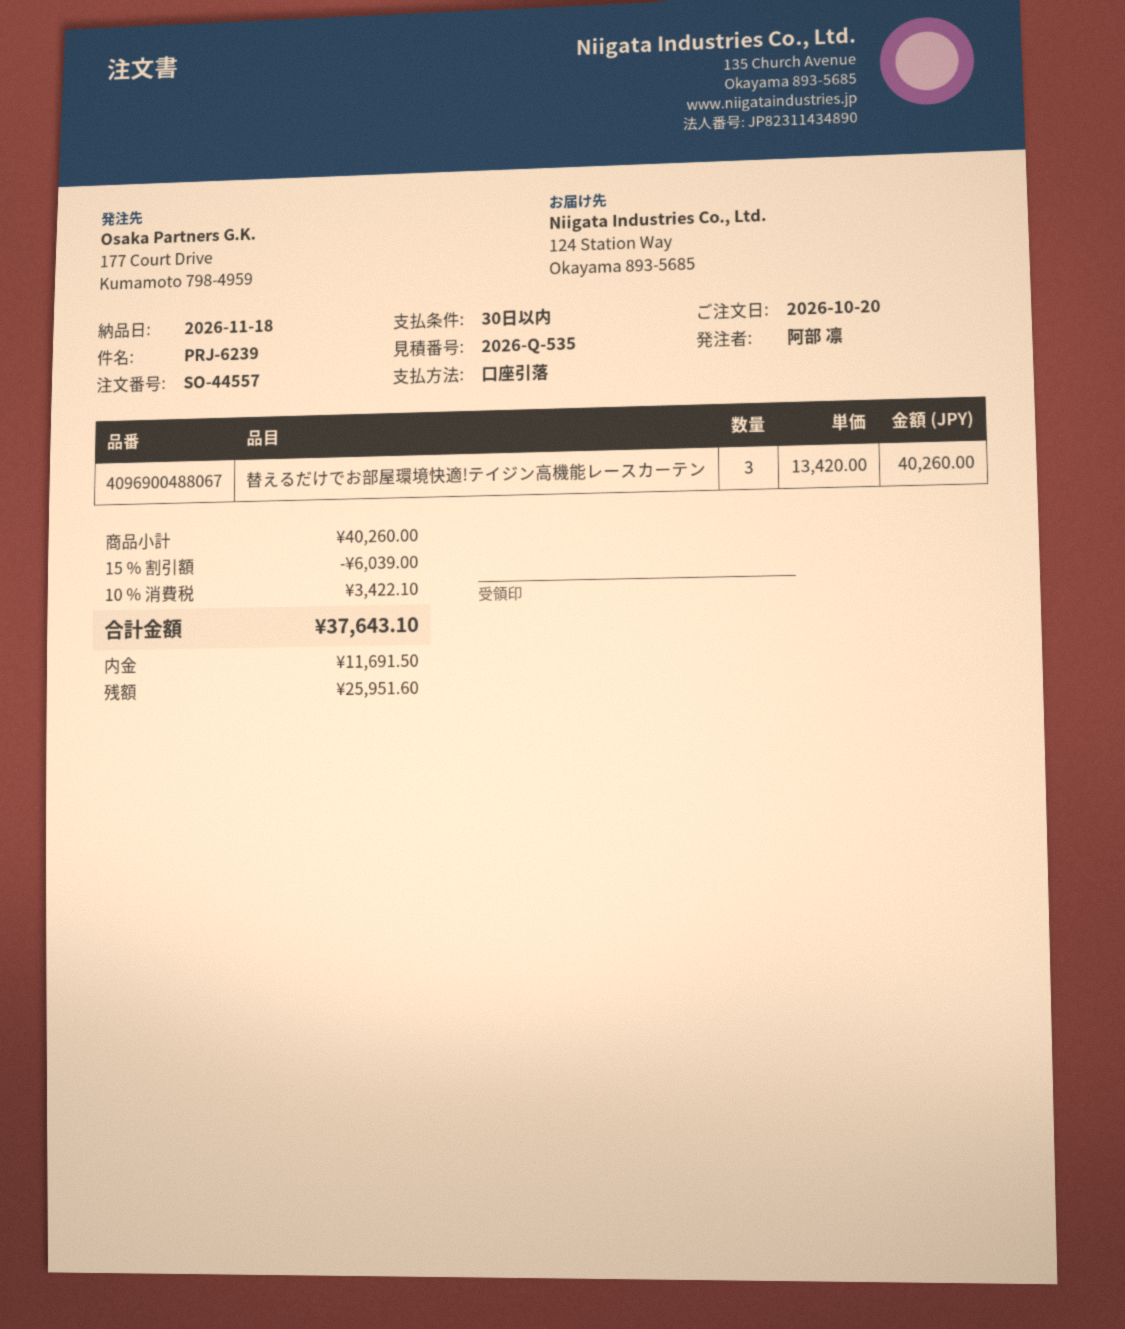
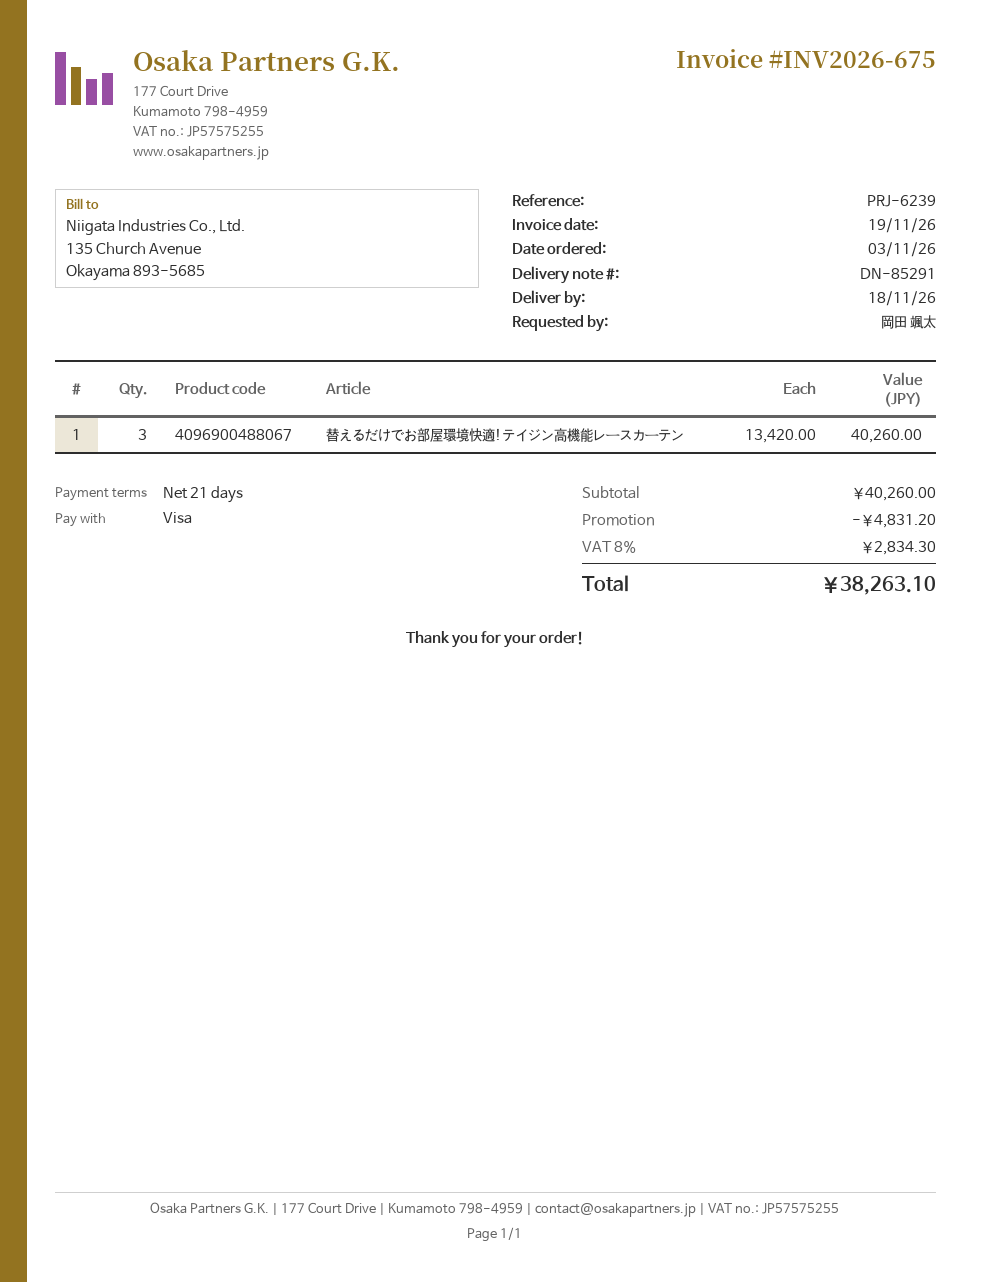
order date: 2026-10-20 -> 2026-11-03
payment terms: 30 days -> 21 days
ordered by: 阿部 凛 -> 岡田 颯太
payment method: direct debit -> Visa
discount: 6039.00 -> 4831.20
tax: 10% = 3422.10 -> 8% = 2834.30
total: 37643.10 -> 38263.10

